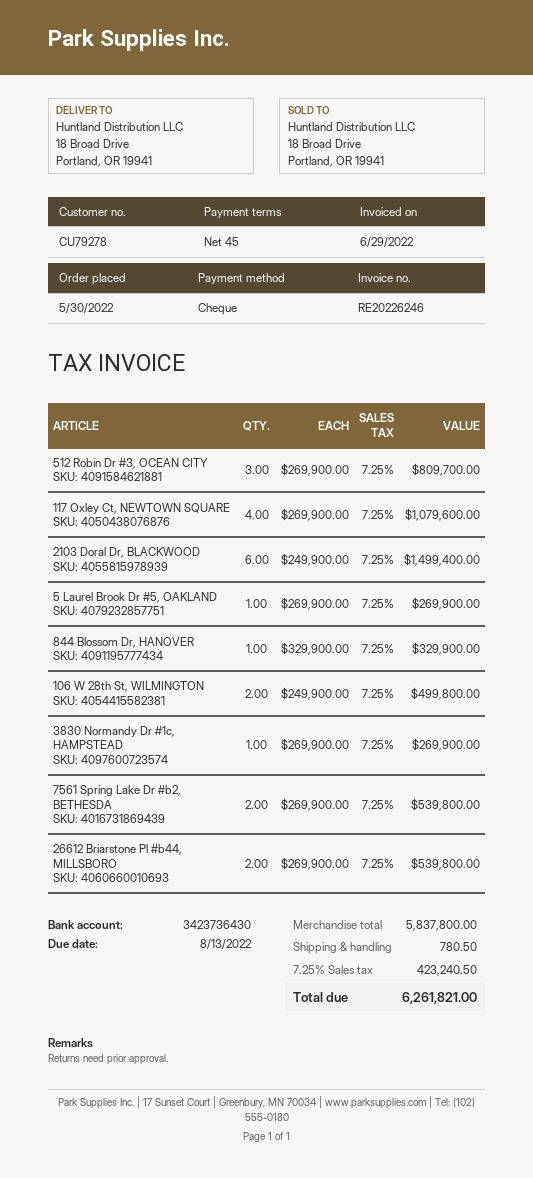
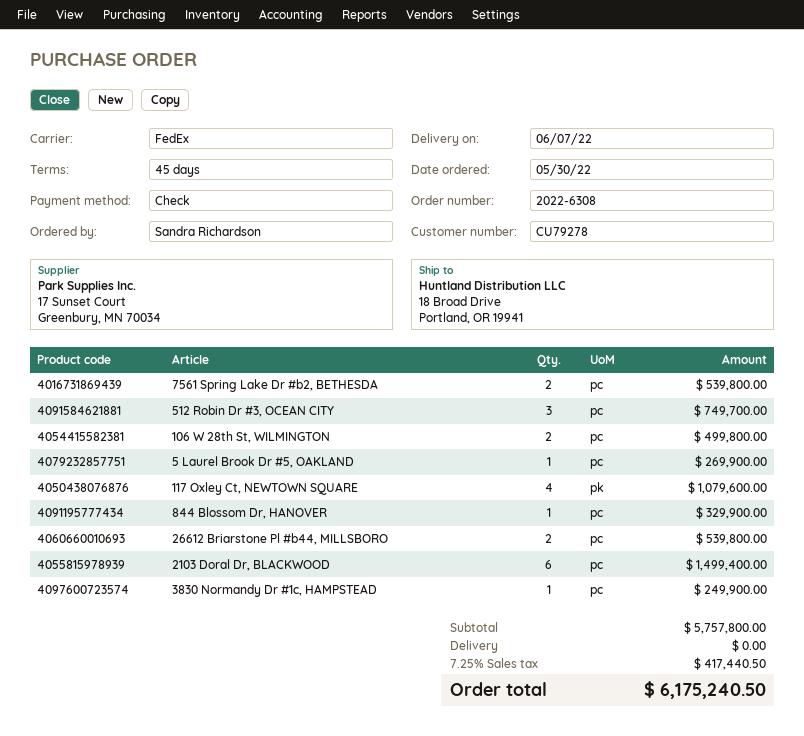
512 Robin Dr #3, OCEAN CITY: 3 for 809700.00 -> 3 for 749700.00
3830 Normandy Dr #1c, HAMPSTEAD: 1 for 269900.00 -> 1 for 249900.00
subtotal: 5837800.00 -> 5757800.00
shipping: 780.50 -> 0.00
tax: 7.25% = 423240.50 -> 7.25% = 417440.50
total: 6261821.00 -> 6175240.50

